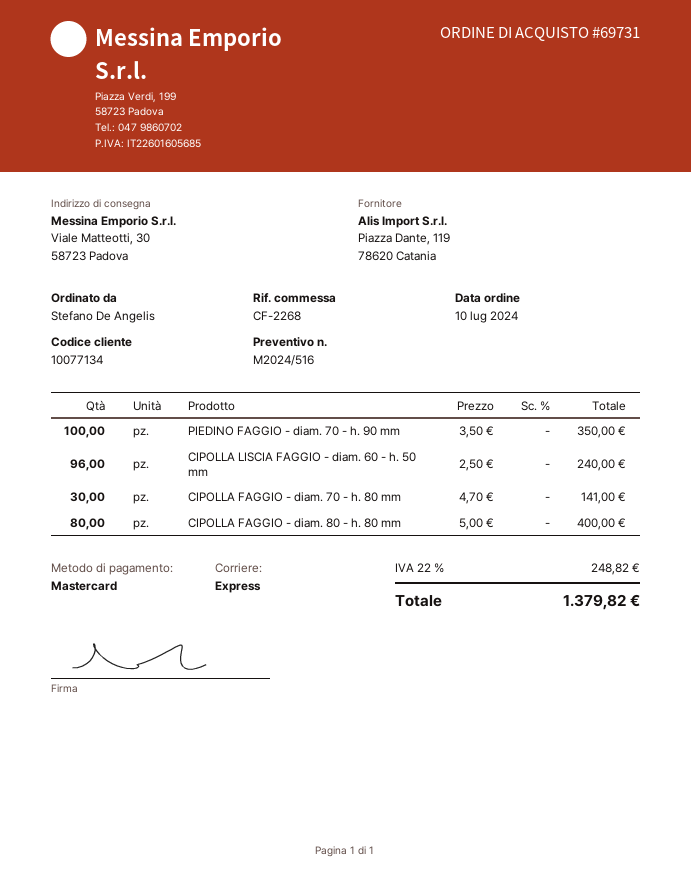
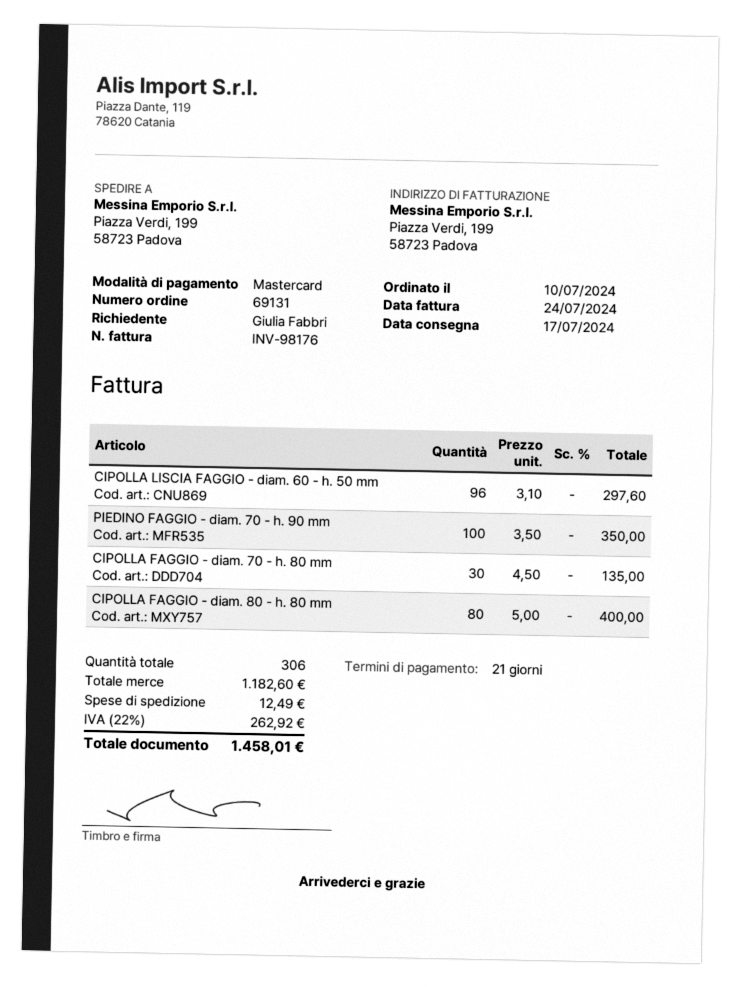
order number: 69731 -> 69131
ordered by: Stefano De Angelis -> Giulia Fabbri
ship to: Viale Matteotti, 30, 58723 Padova -> Piazza Verdi, 199, 58723 Padova
CIPOLLA LISCIA FAGGIO - diam. 60 - h. 50 mm: 96 x 2.50 = 240.00 -> 96 x 3.10 = 297.60
CIPOLLA FAGGIO - diam. 70 - h. 80 mm: 30 x 4.70 = 141.00 -> 30 x 4.50 = 135.00
shipping: none -> 12.49
tax: 22% = 248.82 -> 22% = 262.92
total: 1379.82 -> 1458.01

